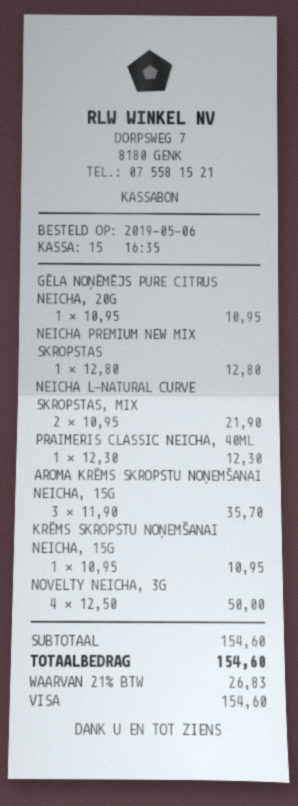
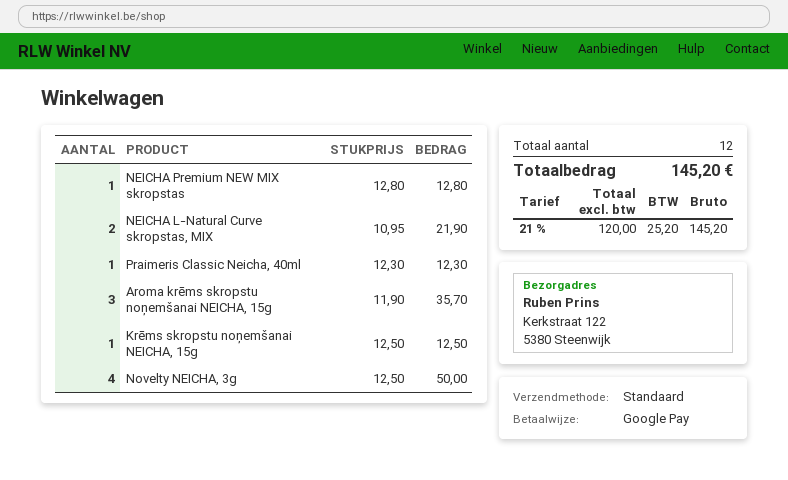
payment method: Visa -> Google Pay
GĒLA NOŅĒMĒJS PURE CITRUS NEICHA, 20G: 1 x 10.95 = 10.95 -> none
KRĒMS SKROPSTU NOŅEMŠANAI NEICHA, 15G: 1 x 10.95 = 10.95 -> 1 x 12.50 = 12.50
tax: 21% = 26.83 -> 21% = 25.20
total: 154.60 -> 145.20

